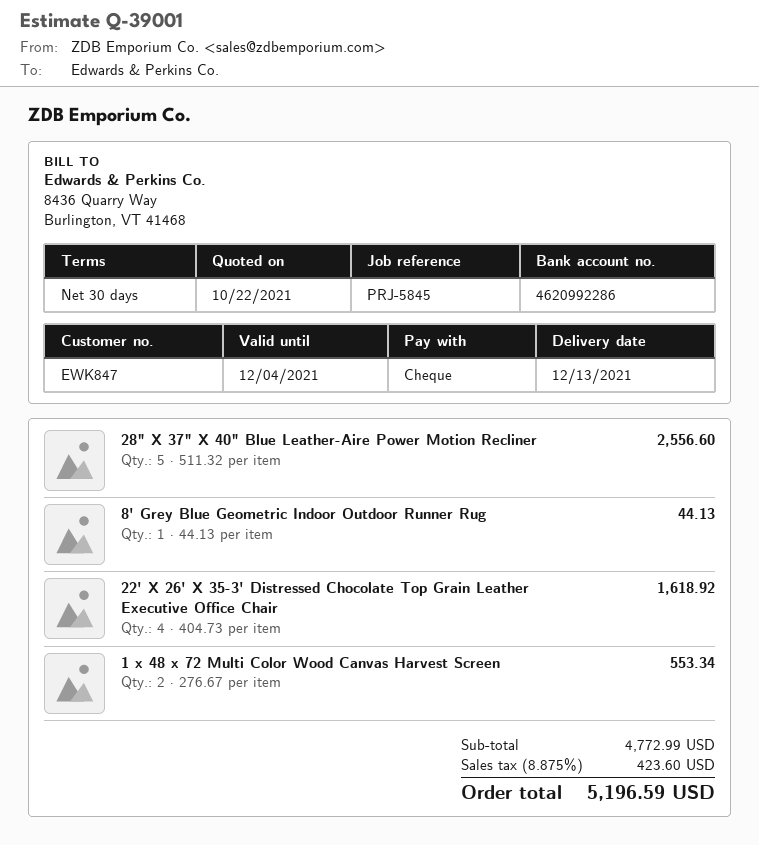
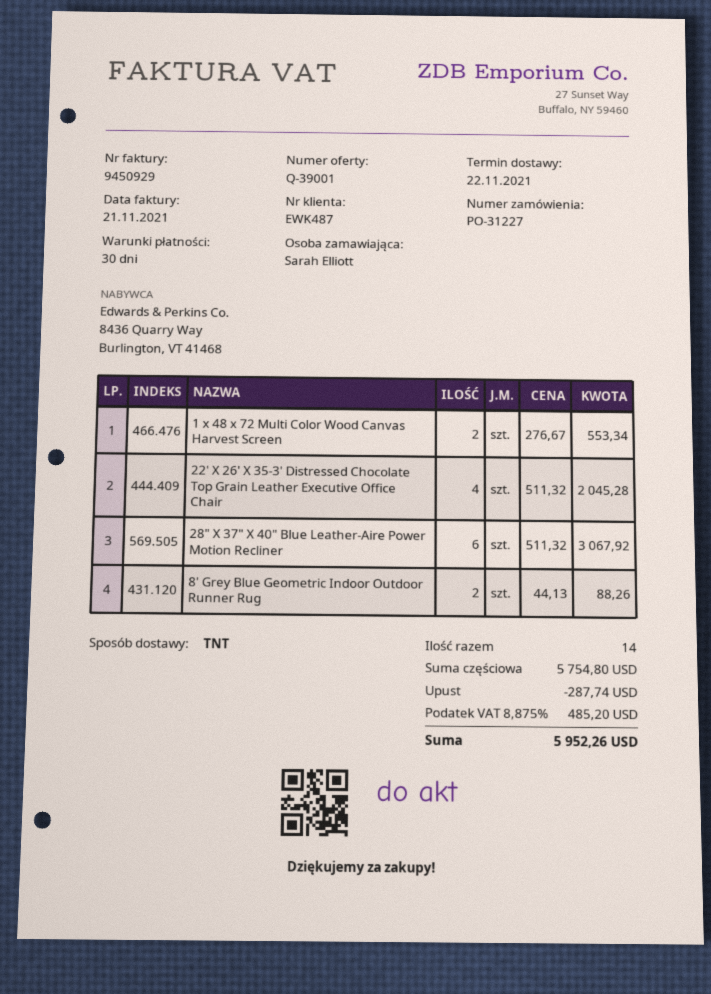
delivery date: 2021-12-13 -> 2021-11-22
customer number: EWK847 -> EWK487
28" X 37" X 40" Blue Leather-Aire Power Motion Recliner: 5 x 511.32 = 2556.60 -> 6 x 511.32 = 3067.92
8' Grey Blue Geometric Indoor Outdoor Runner Rug: 1 x 44.13 = 44.13 -> 2 x 44.13 = 88.26
22' X 26' X 35-3' Distressed Chocolate Top Grain Leather Executive Office Chair: 4 x 404.73 = 1618.92 -> 4 x 511.32 = 2045.28
subtotal: 4772.99 -> 5754.80
discount: none -> 287.74
tax: 8.875% = 423.60 -> 8.875% = 485.20
total: 5196.59 -> 5952.26

